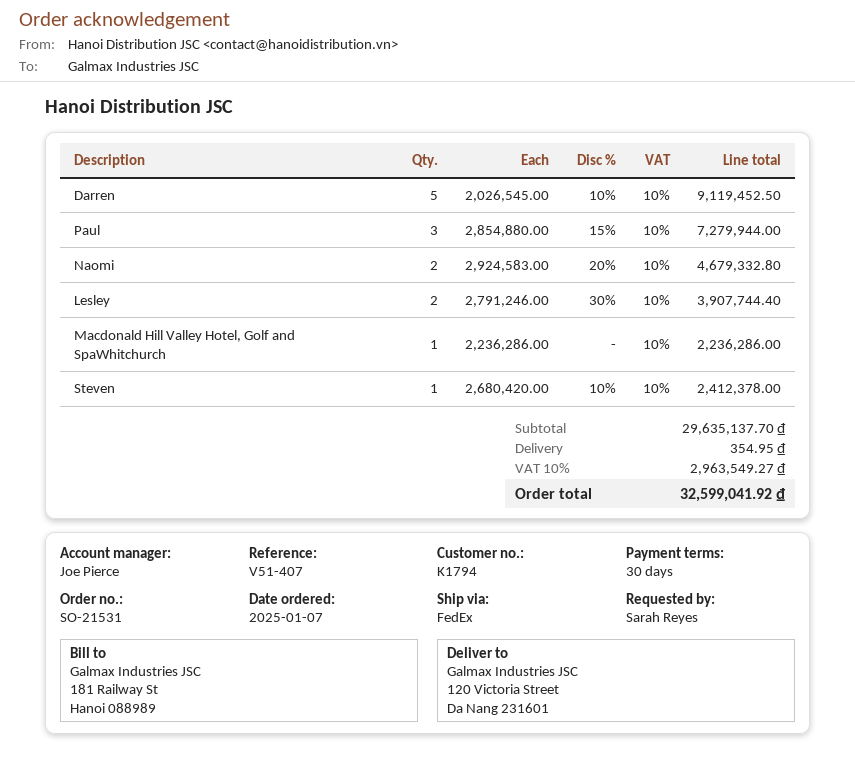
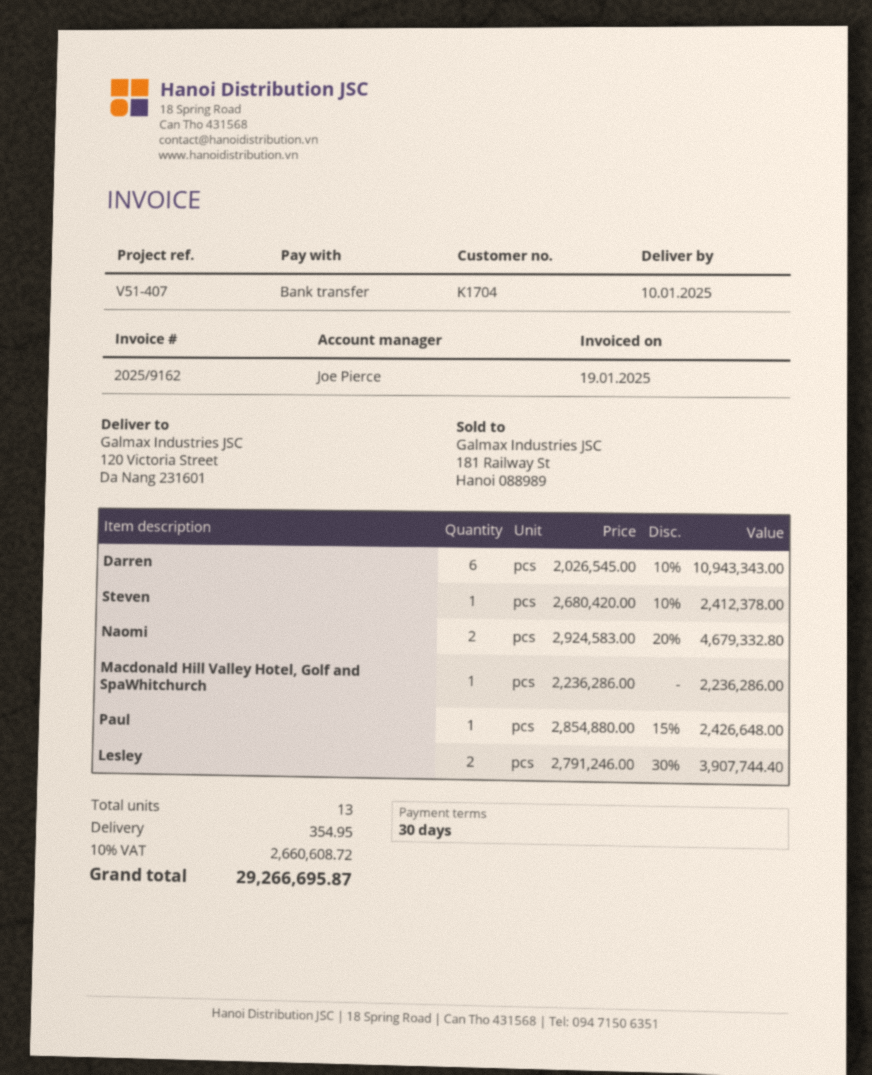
customer number: K1794 -> K1704
Darren: 5 x 2026545.00 - 10% = 9119452.50 -> 6 x 2026545.00 - 10% = 10943343.00
Paul: 3 x 2854880.00 - 15% = 7279944.00 -> 1 x 2854880.00 - 15% = 2426648.00
tax: 10% = 2963549.27 -> 10% = 2660608.72
total: 32599041.92 -> 29266695.87

